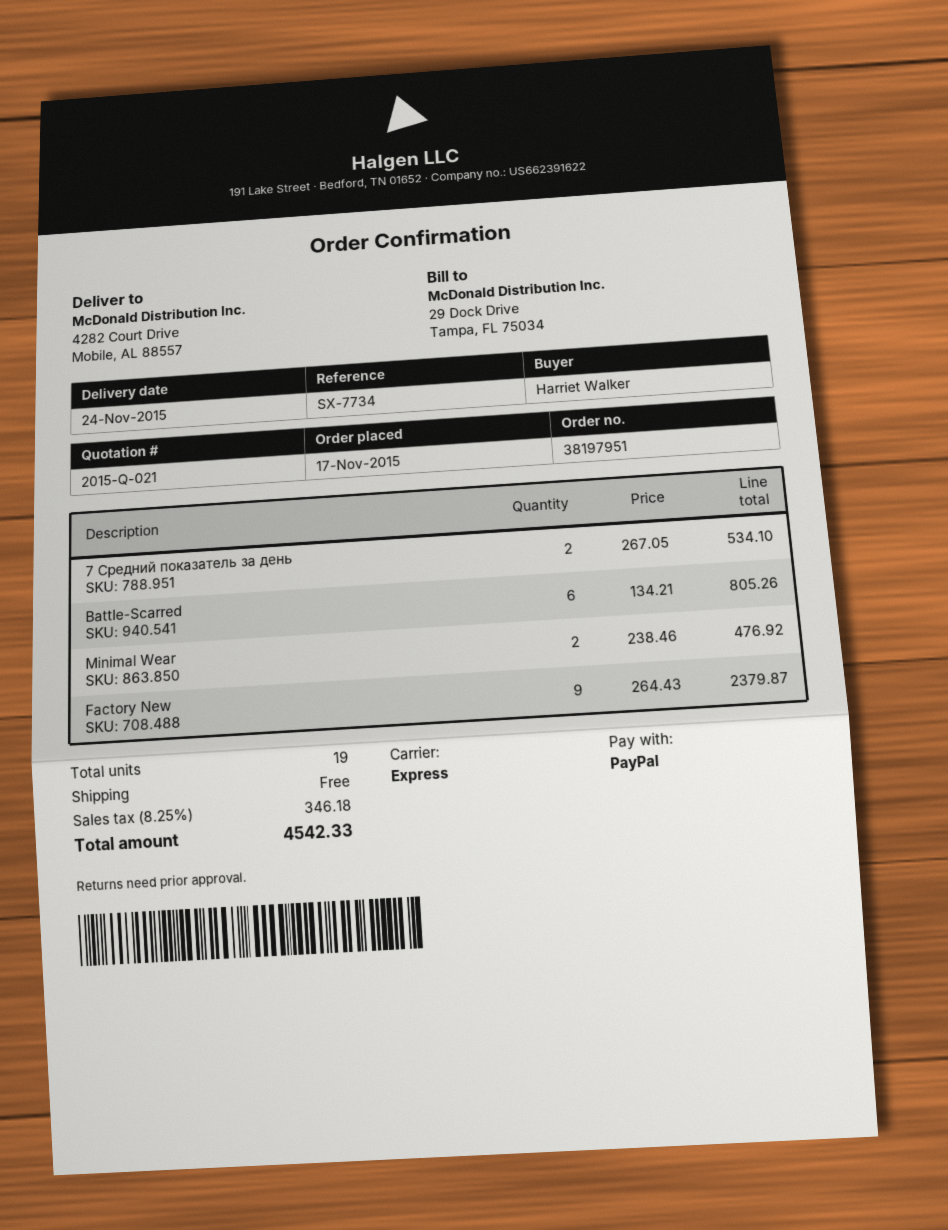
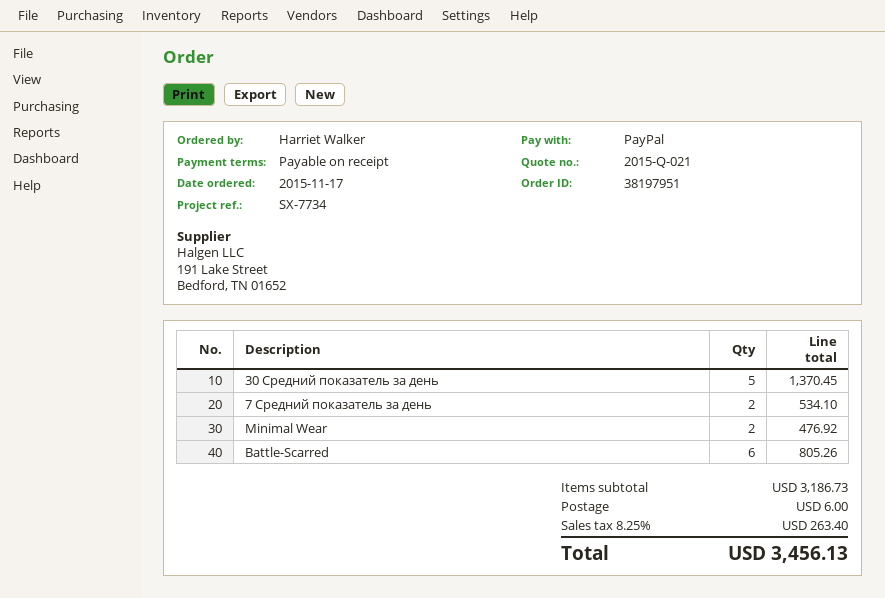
Factory New: 9 for 2379.87 -> none
30 Средний показатель за день: none -> 5 for 1370.45
shipping: 0.00 -> 6.00
tax: 8.25% = 346.18 -> 8.25% = 263.40
total: 4542.33 -> 3456.13

